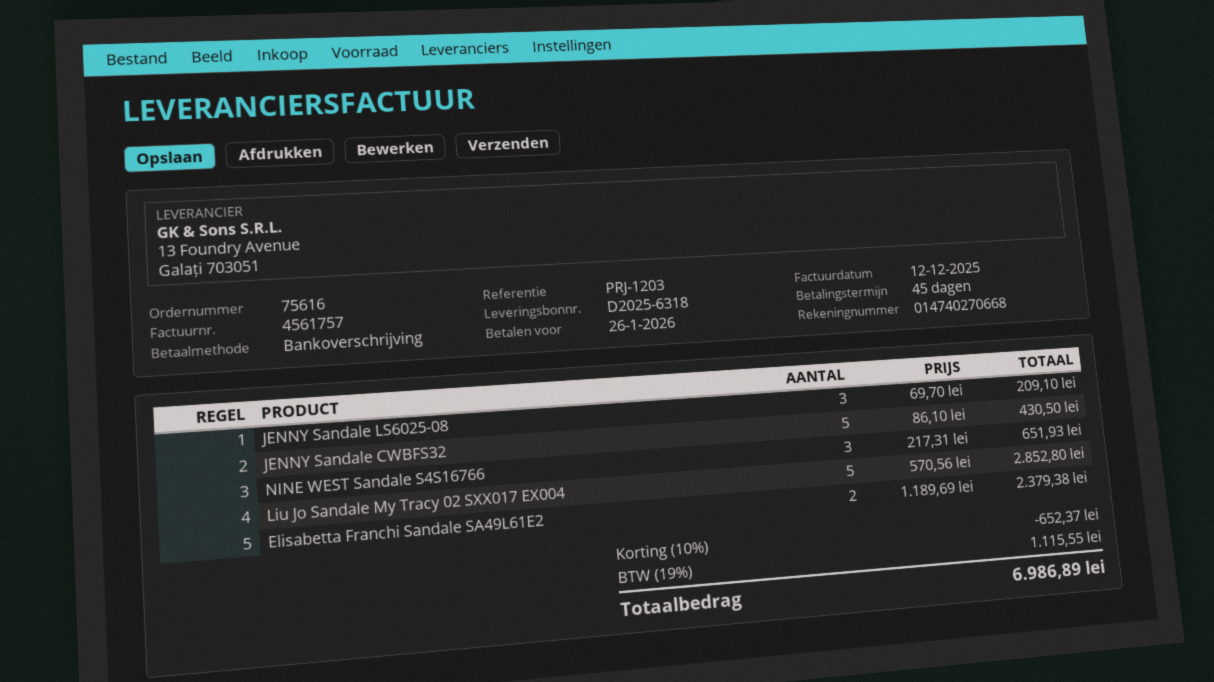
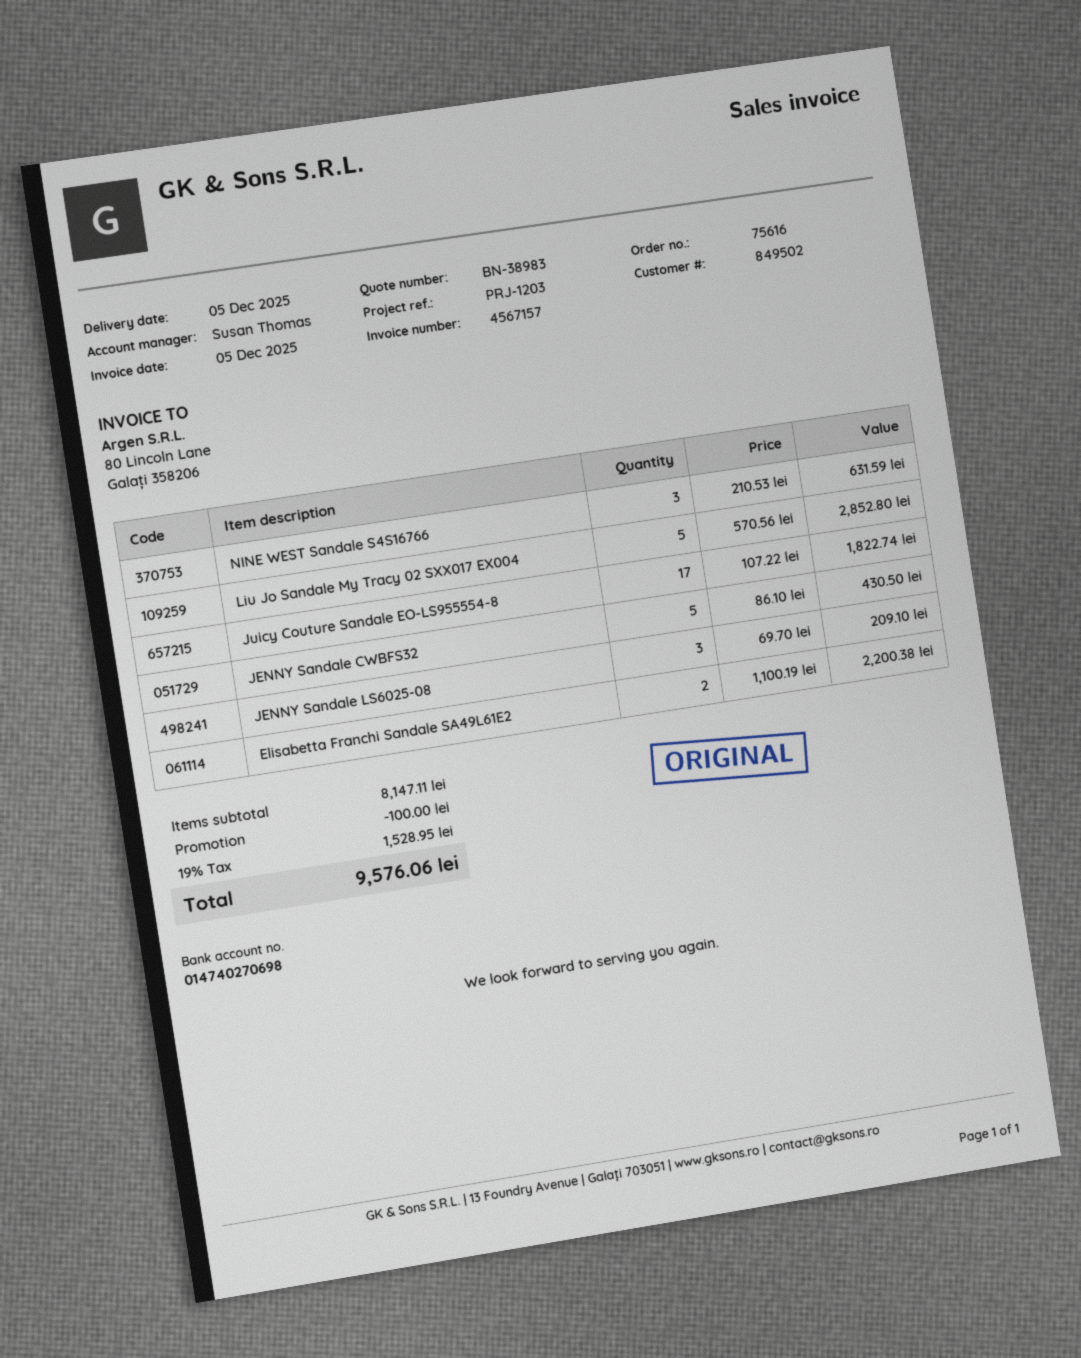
invoice number: 4561757 -> 4567157
invoice date: 2025-12-12 -> 2025-12-05
bank account: 014740270668 -> 014740270698
NINE WEST Sandale S4S16766: 3 x 217.31 = 651.93 -> 3 x 210.53 = 631.59
Elisabetta Franchi Sandale SA49L61E2: 2 x 1189.69 = 2379.38 -> 2 x 1100.19 = 2200.38
Juicy Couture Sandale EO-LS955554-8: none -> 17 x 107.22 = 1822.74
discount: 652.37 -> 100.00
tax: 19% = 1115.55 -> 19% = 1528.95
total: 6986.89 -> 9576.06

